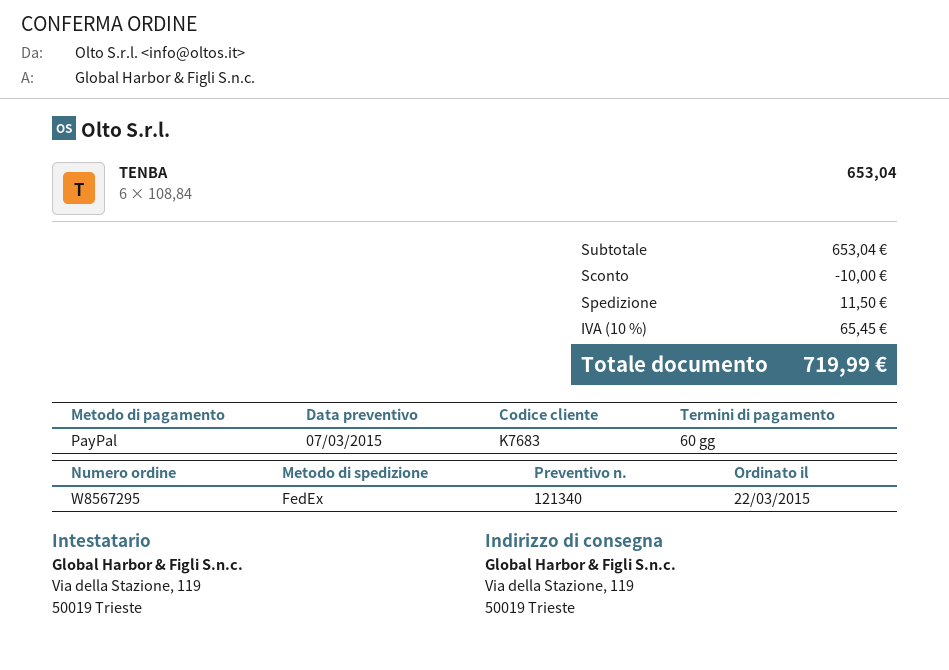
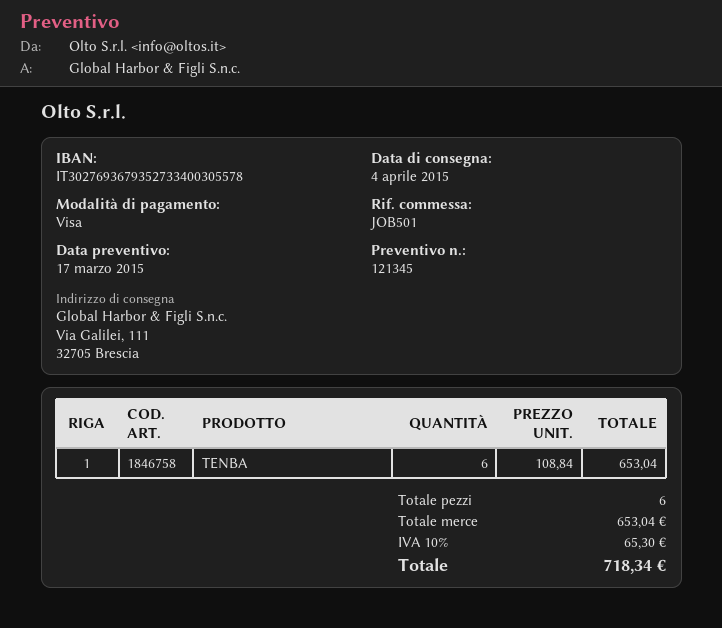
quote number: 121340 -> 121345
quote date: 2015-03-07 -> 2015-03-17
payment method: PayPal -> Visa
ship to: Via della Stazione, 119, 50019 Trieste -> Via Galilei, 111, 32705 Brescia
discount: 10.00 -> none
shipping: 11.50 -> none
tax: 10% = 65.45 -> 10% = 65.30
total: 719.99 -> 718.34

